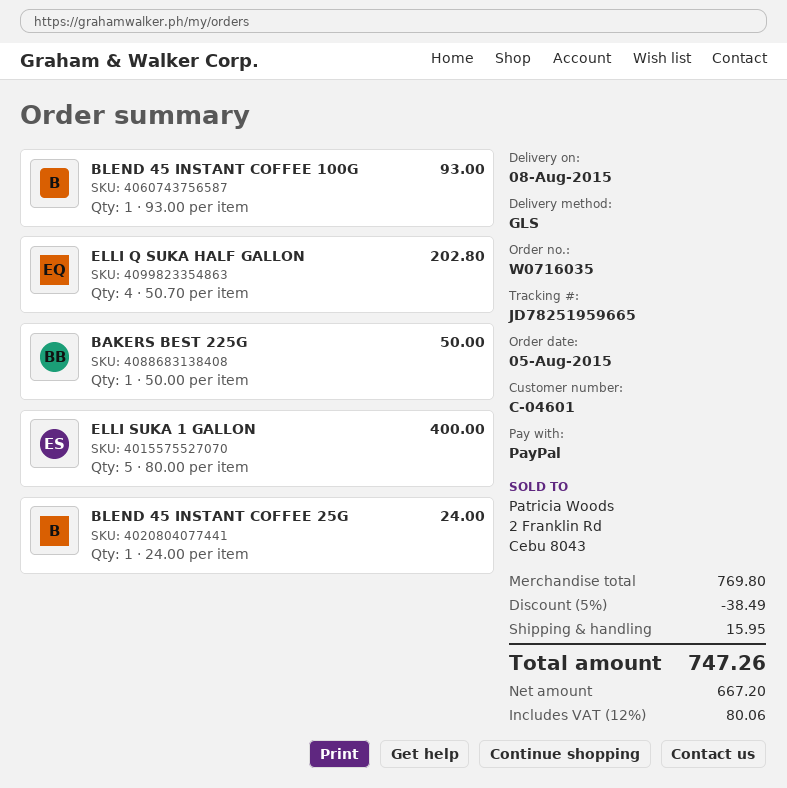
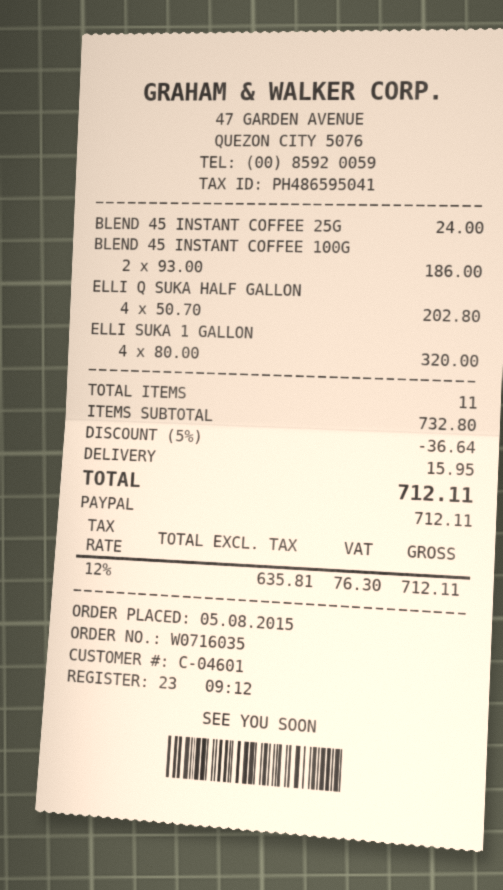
BLEND 45 INSTANT COFFEE 100G: 1 x 93.00 = 93.00 -> 2 x 93.00 = 186.00
BAKERS BEST 225G: 1 x 50.00 = 50.00 -> none
ELLI SUKA 1 GALLON: 5 x 80.00 = 400.00 -> 4 x 80.00 = 320.00
subtotal: 769.80 -> 732.80
discount: 5% = 38.49 -> 5% = 36.64
net: 667.20 -> 635.81
tax: 12% = 80.06 -> 12% = 76.30
total: 747.26 -> 712.11

